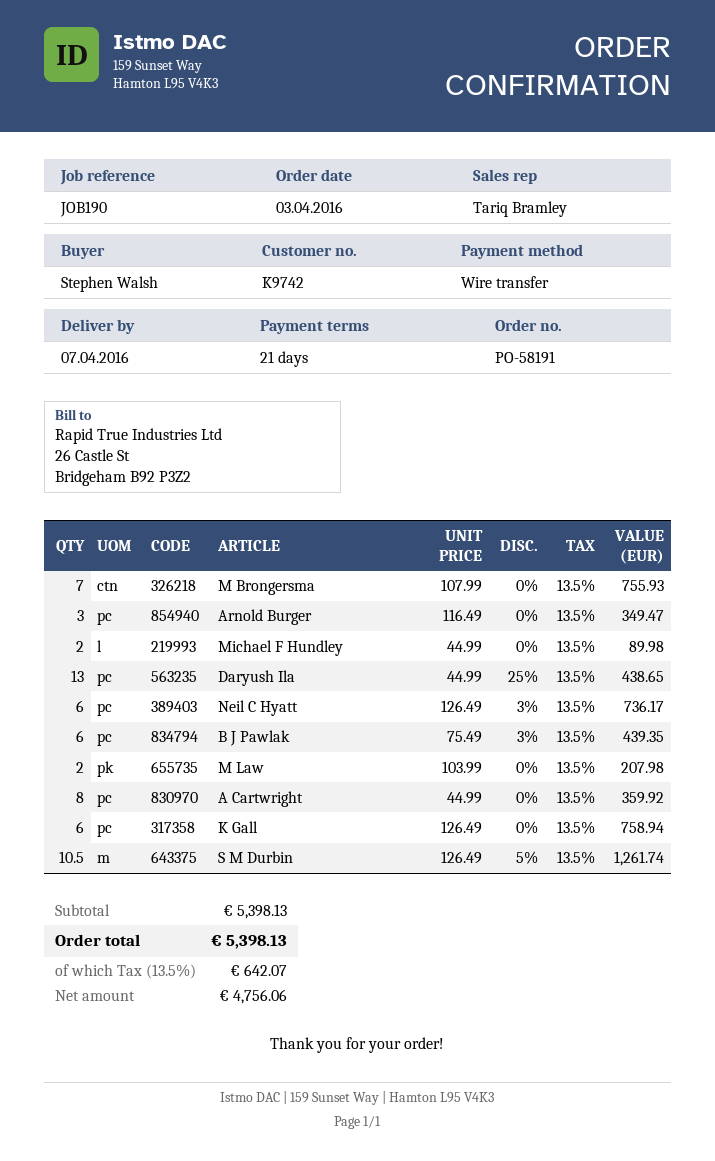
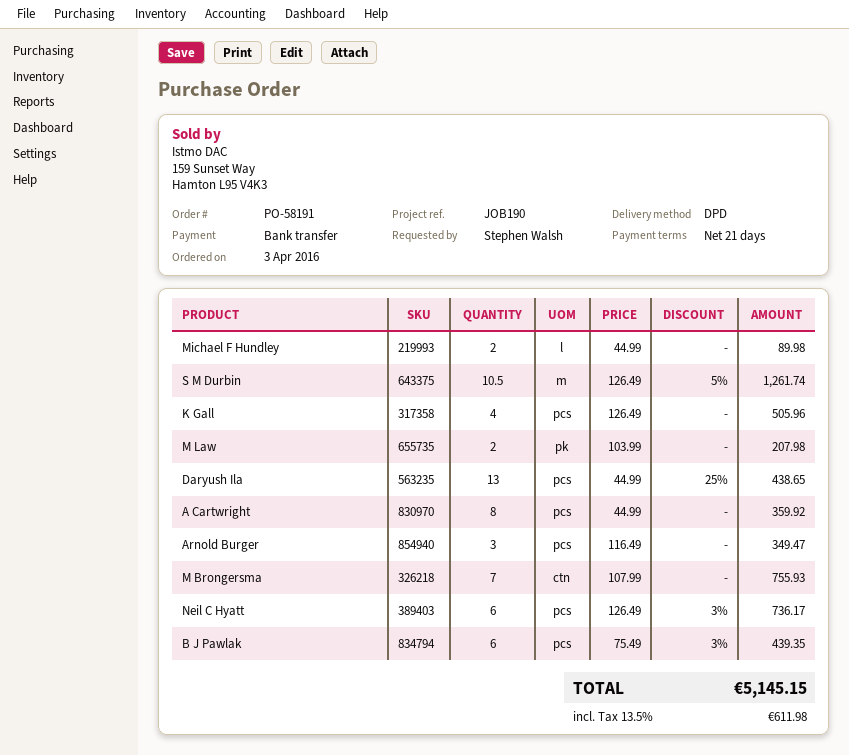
K Gall: 6 x 126.49 = 758.94 -> 4 x 126.49 = 505.96
tax: 13.5% = 642.07 -> 13.5% = 611.98
total: 5398.13 -> 5145.15

